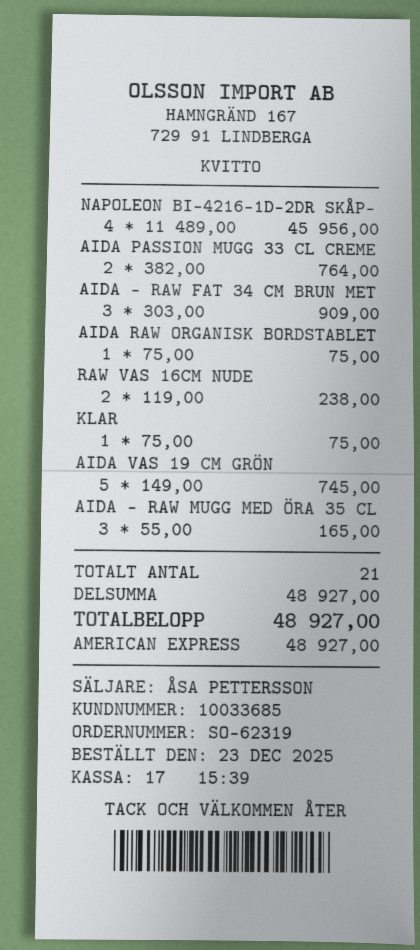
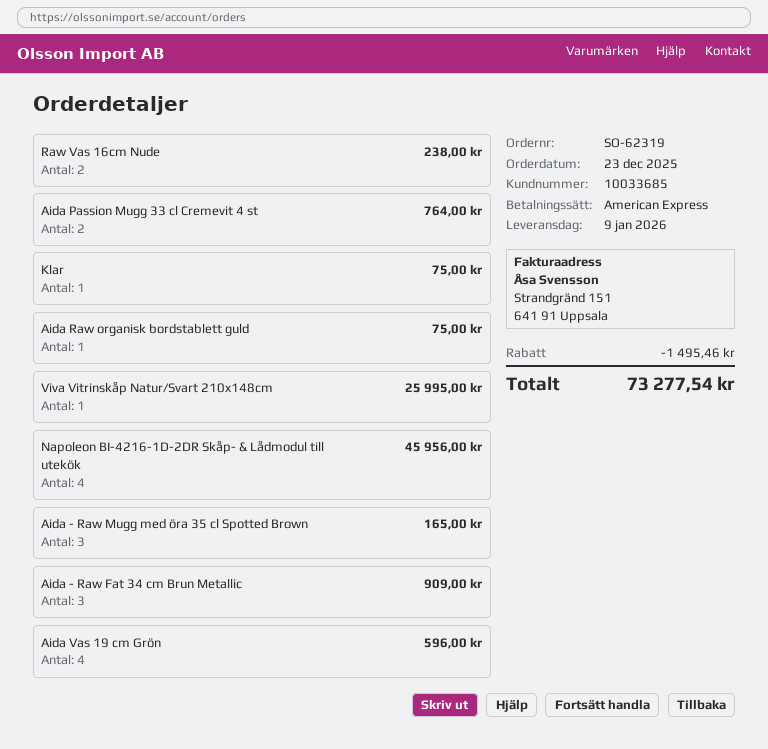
AIDA VAS 19 CM GRÖN: 5 for 745.00 -> 4 for 596.00
Viva Vitrinskåp Natur/Svart 210x148cm: none -> 1 for 25995.00
discount: none -> 1495.46
total: 48927.00 -> 73277.54

